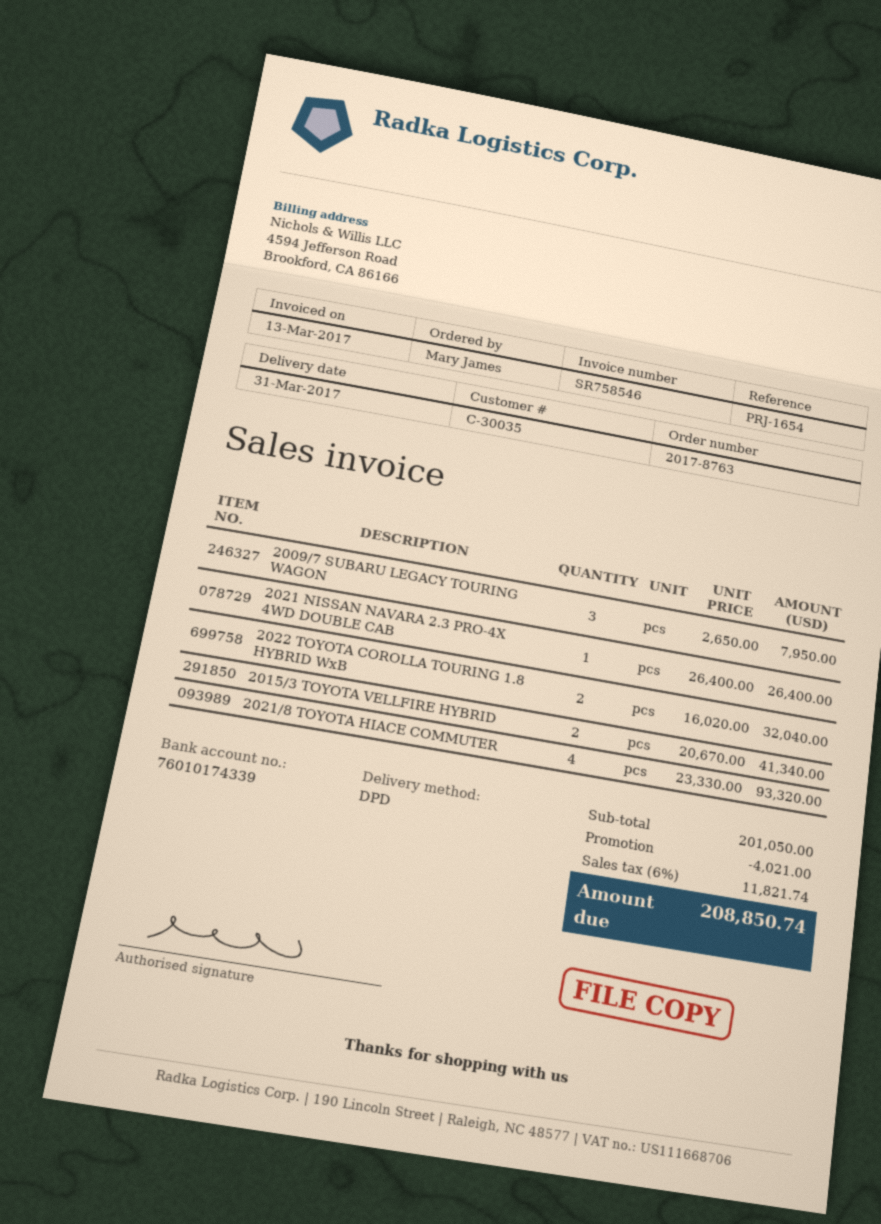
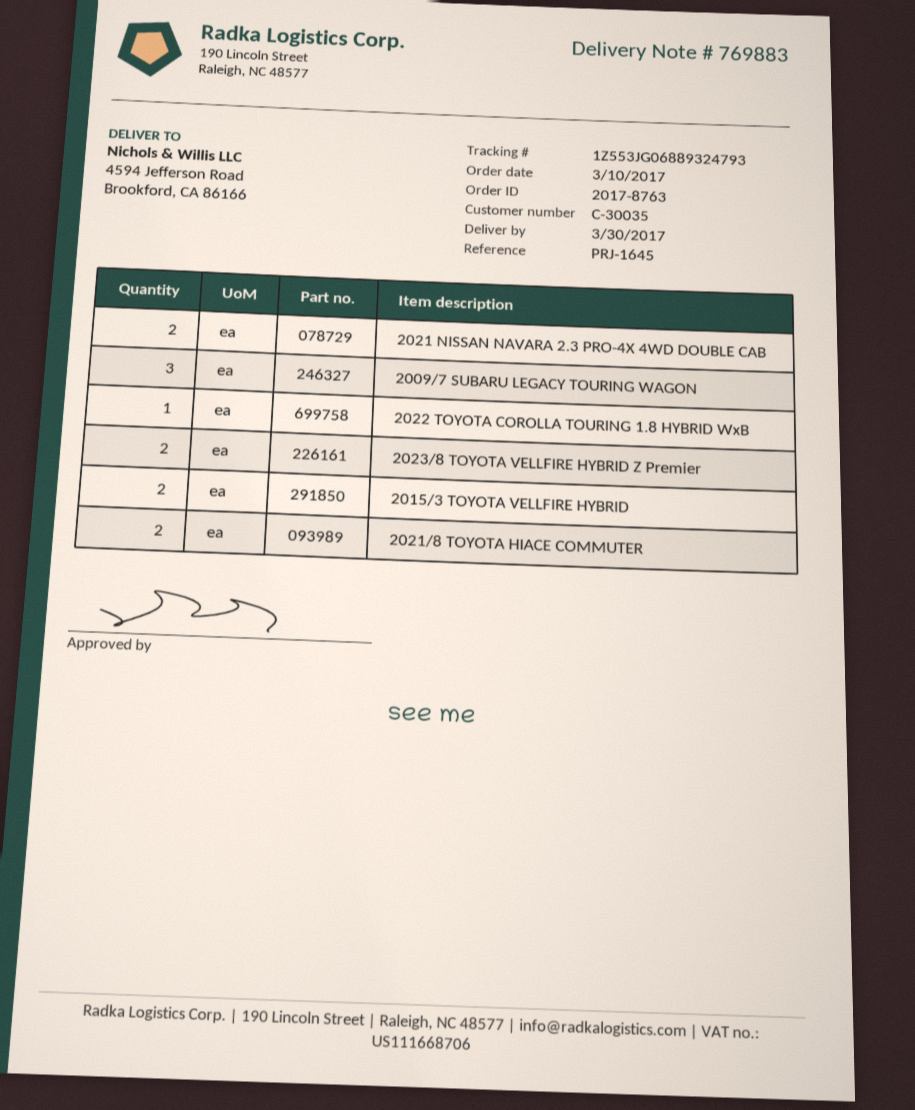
delivery date: 2017-03-31 -> 2017-03-30
reference: PRJ-1654 -> PRJ-1645
2021 NISSAN NAVARA 2.3 PRO-4X 4WD DOUBLE CAB: 1 -> 2
2022 TOYOTA COROLLA TOURING 1.8 HYBRID WxB: 2 -> 1
2021/8 TOYOTA HIACE COMMUTER: 4 -> 2
2023/8 TOYOTA VELLFIRE HYBRID Z Premier: none -> 2

